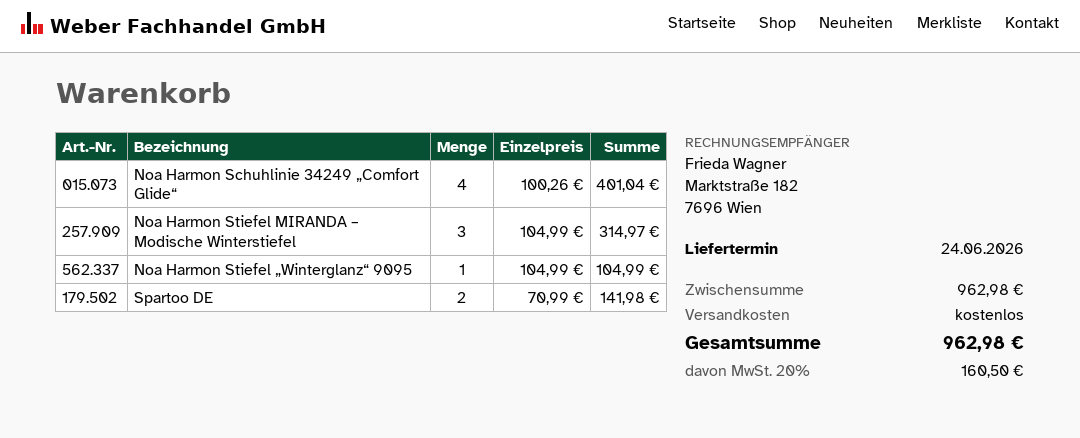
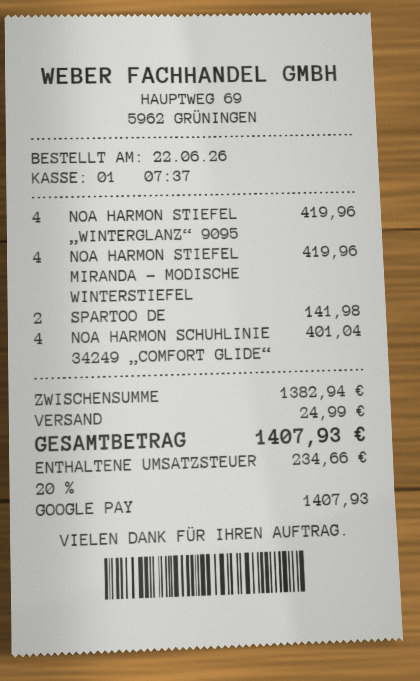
Noa Harmon Stiefel MIRANDA – Modische Winterstiefel: 3 for 314.97 -> 4 for 419.96
Noa Harmon Stiefel „Winterglanz“ 9095: 1 for 104.99 -> 4 for 419.96
subtotal: 962.98 -> 1382.94
shipping: 0.00 -> 24.99
tax: 20% = 160.50 -> 20% = 234.66
total: 962.98 -> 1407.93

